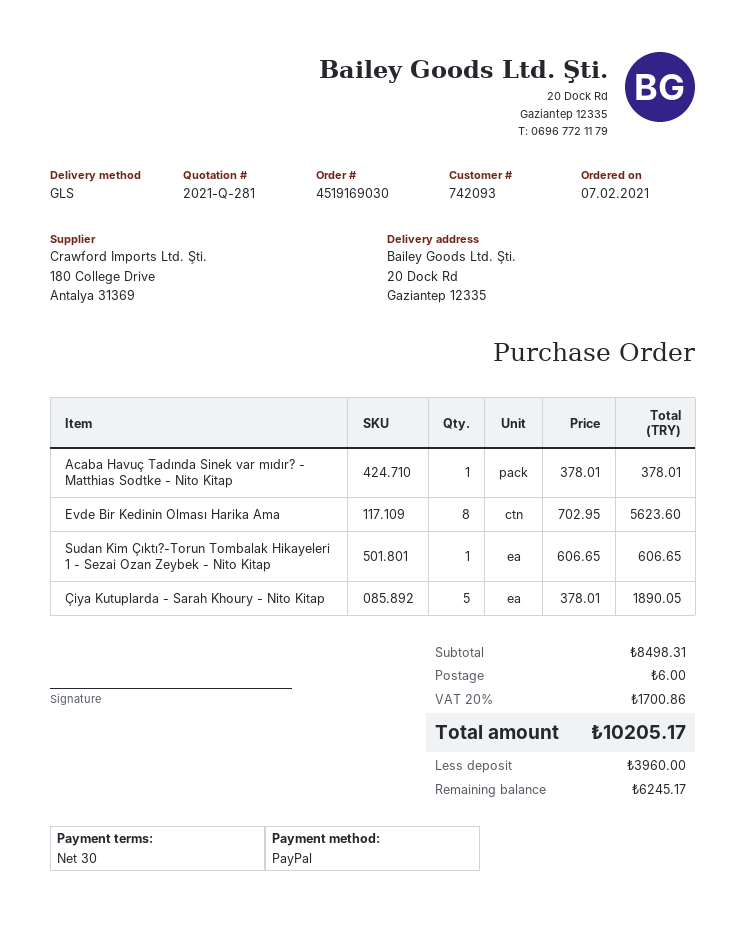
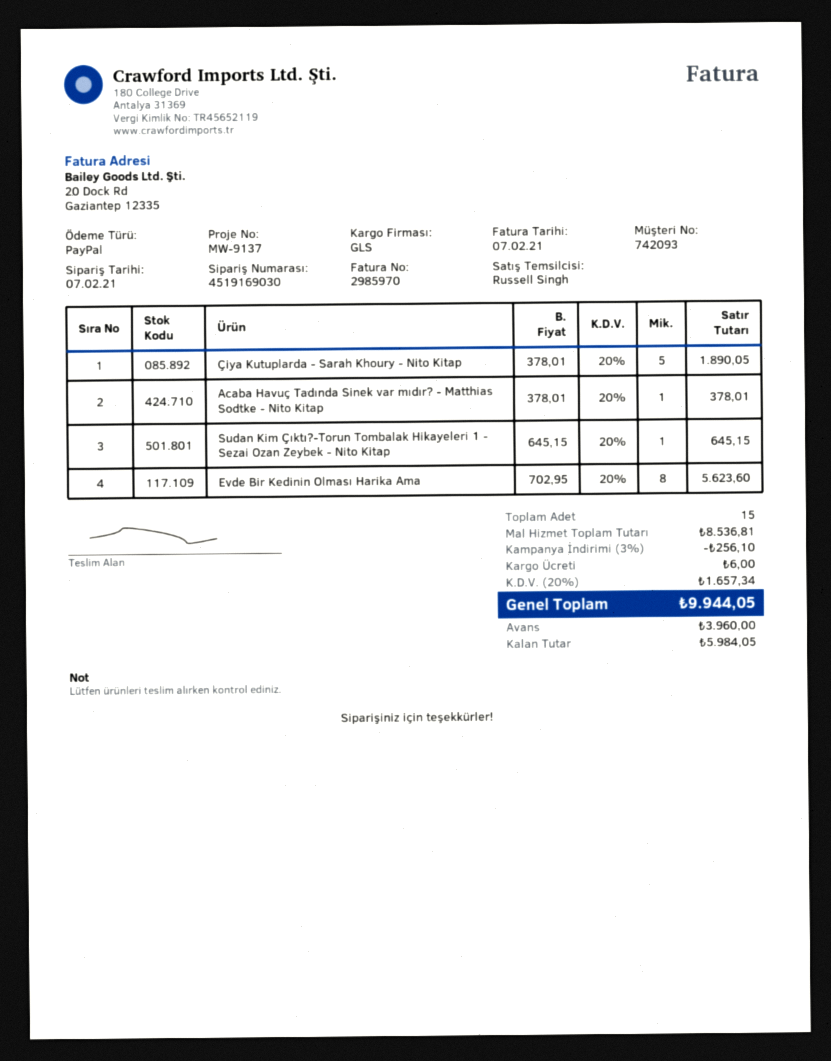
Sudan Kim Çıktı?-Torun Tombalak Hikayeleri 1 - Sezai Ozan Zeybek - Nito Kitap: 1 x 606.65 = 606.65 -> 1 x 645.15 = 645.15
subtotal: 8498.31 -> 8536.81
discount: none -> 3% = 256.10
tax: 20% = 1700.86 -> 20% = 1657.34
total: 10205.17 -> 9944.05
balance: 6245.17 -> 5984.05

